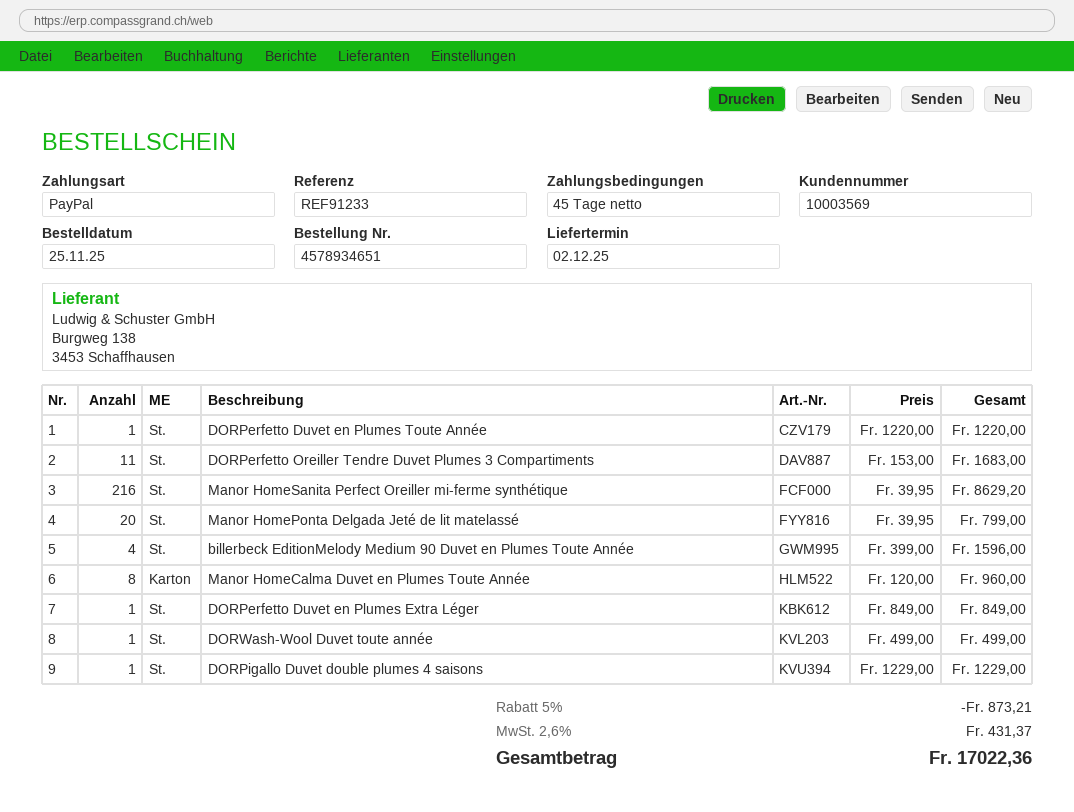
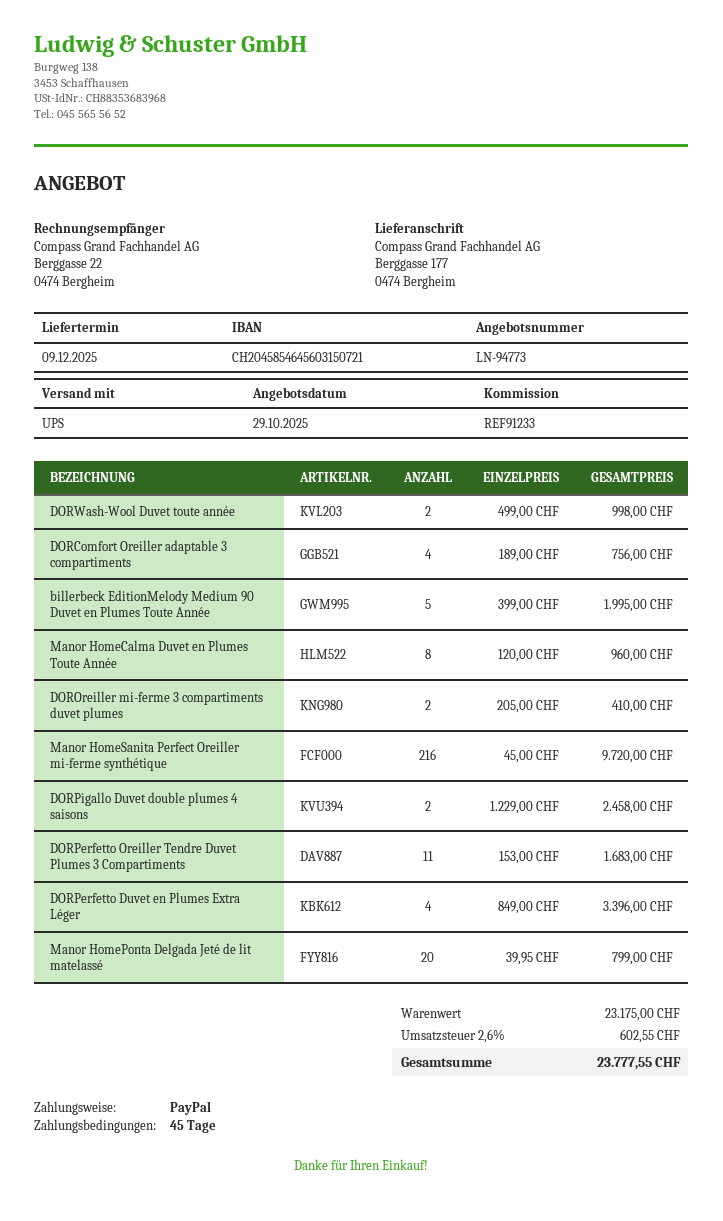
delivery date: 2025-12-02 -> 2025-12-09
DORPerfetto Duvet en Plumes Toute Année: 1 x 1220.00 = 1220.00 -> none
Manor HomeSanita Perfect Oreiller mi-ferme synthétique: 216 x 39.95 = 8629.20 -> 216 x 45.00 = 9720.00
billerbeck EditionMelody Medium 90 Duvet en Plumes Toute Année: 4 x 399.00 = 1596.00 -> 5 x 399.00 = 1995.00
DORPerfetto Duvet en Plumes Extra Léger: 1 x 849.00 = 849.00 -> 4 x 849.00 = 3396.00
DORWash-Wool Duvet toute année: 1 x 499.00 = 499.00 -> 2 x 499.00 = 998.00
DORPigallo Duvet double plumes 4 saisons: 1 x 1229.00 = 1229.00 -> 2 x 1229.00 = 2458.00
DORComfort Oreiller adaptable 3 compartiments: none -> 4 x 189.00 = 756.00
DOROreiller mi-ferme 3 compartiments duvet plumes: none -> 2 x 205.00 = 410.00
discount: 5% = 873.21 -> none
tax: 2.6% = 431.37 -> 2.6% = 602.55
total: 17022.36 -> 23777.55

